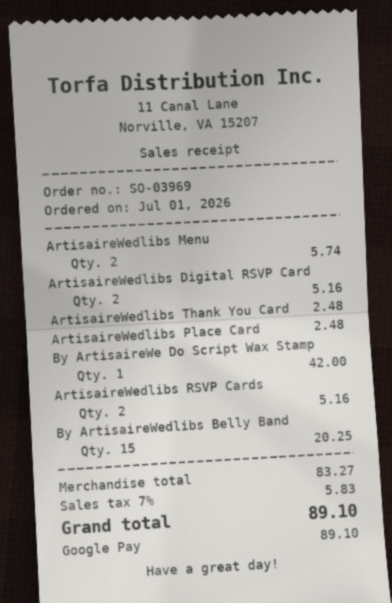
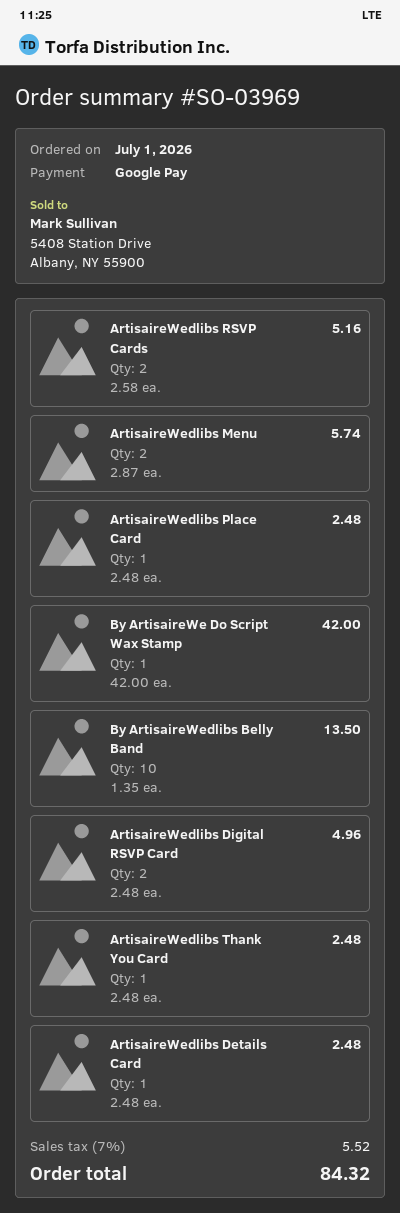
ArtisaireWedlibs Digital RSVP Card: 2 for 5.16 -> 2 for 4.96
By ArtisaireWedlibs Belly Band: 15 for 20.25 -> 10 for 13.50
ArtisaireWedlibs Details Card: none -> 1 for 2.48
tax: 7% = 5.83 -> 7% = 5.52
total: 89.10 -> 84.32

